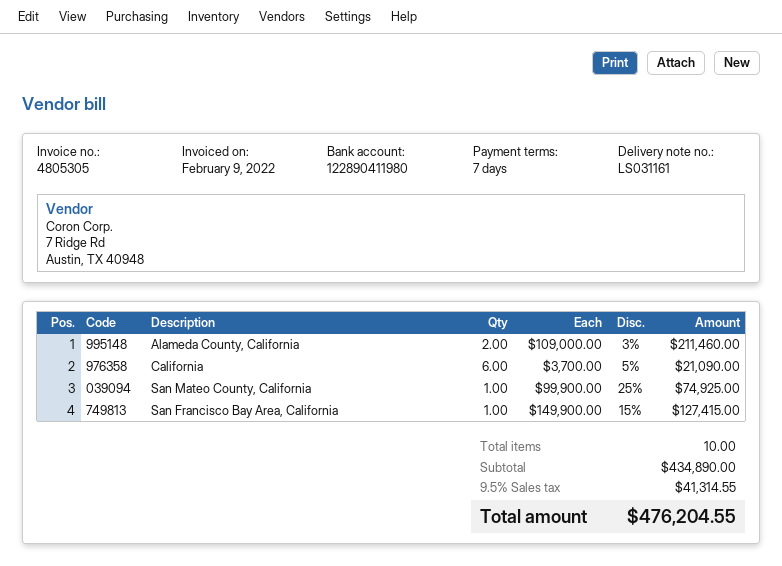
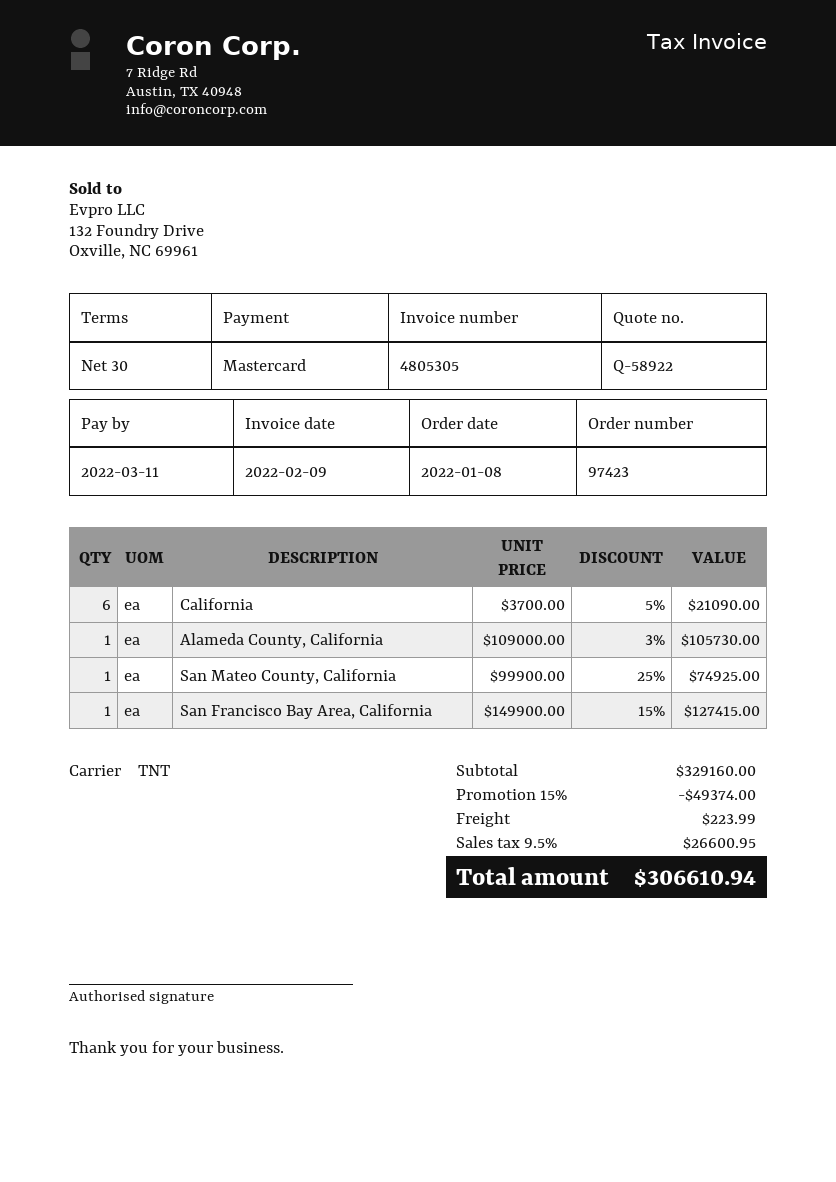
payment terms: 7 days -> 30 days
Alameda County, California: 2 x 109000.00 - 3% = 211460.00 -> 1 x 109000.00 - 3% = 105730.00
subtotal: 434890.00 -> 329160.00
discount: none -> 15% = 49374.00
shipping: none -> 223.99
tax: 9.5% = 41314.55 -> 9.5% = 26600.95
total: 476204.55 -> 306610.94

